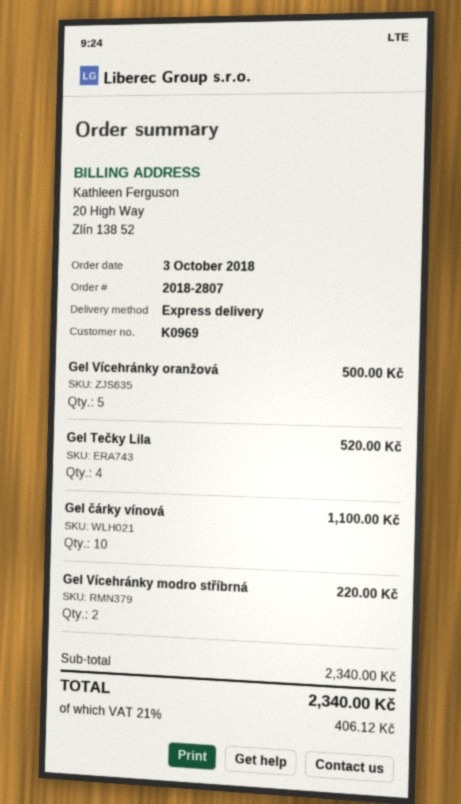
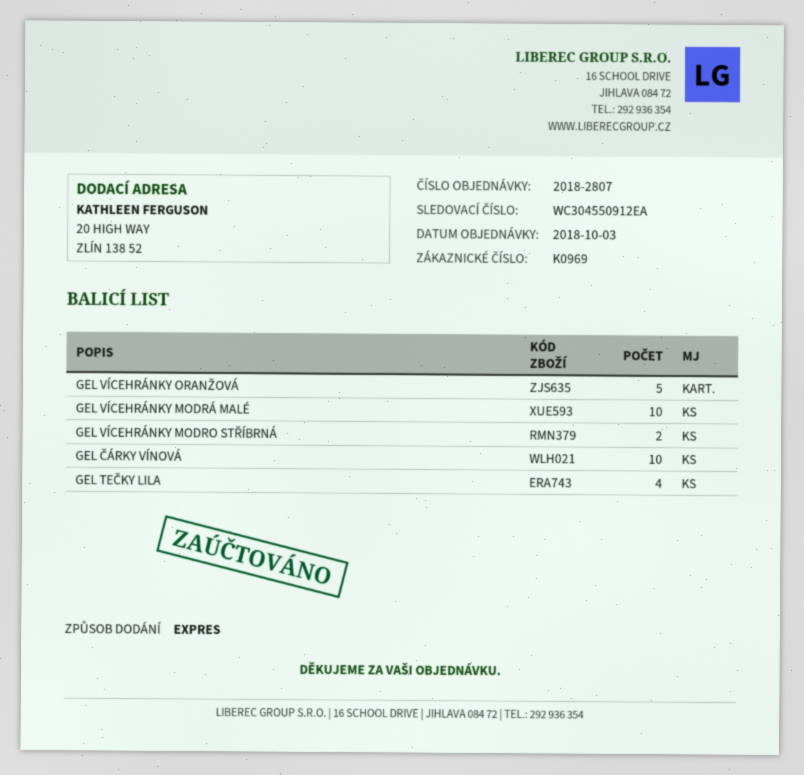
GEL VÍCEHRÁNKY MODRÁ MALÉ: none -> 10

